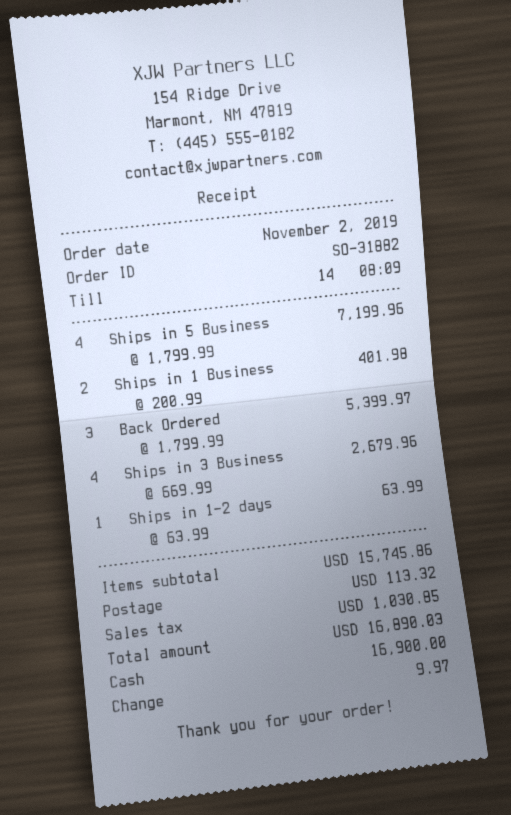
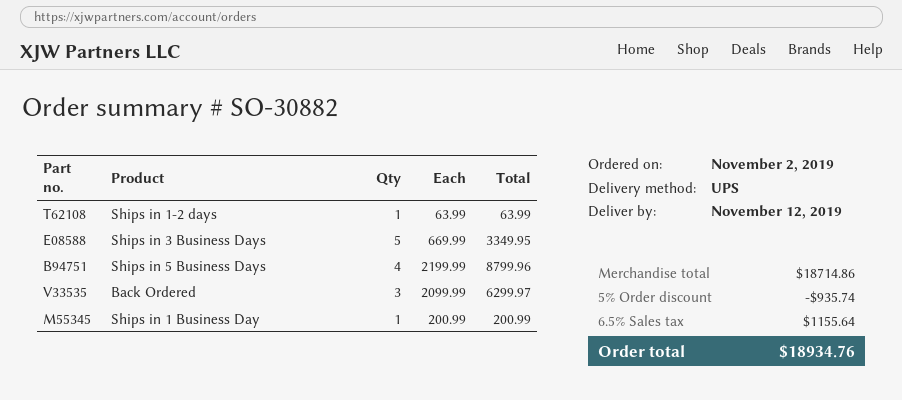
order number: SO-31882 -> SO-30882
Ships in 5 Business: 4 x 1799.99 = 7199.96 -> 4 x 2199.99 = 8799.96
Ships in 1 Business: 2 x 200.99 = 401.98 -> 1 x 200.99 = 200.99
Back Ordered: 3 x 1799.99 = 5399.97 -> 3 x 2099.99 = 6299.97
Ships in 3 Business: 4 x 669.99 = 2679.96 -> 5 x 669.99 = 3349.95
subtotal: 15745.86 -> 18714.86
discount: none -> 5% = 935.74
shipping: 113.32 -> none
tax: 1030.85 -> 1155.64
total: 16890.03 -> 18934.76

